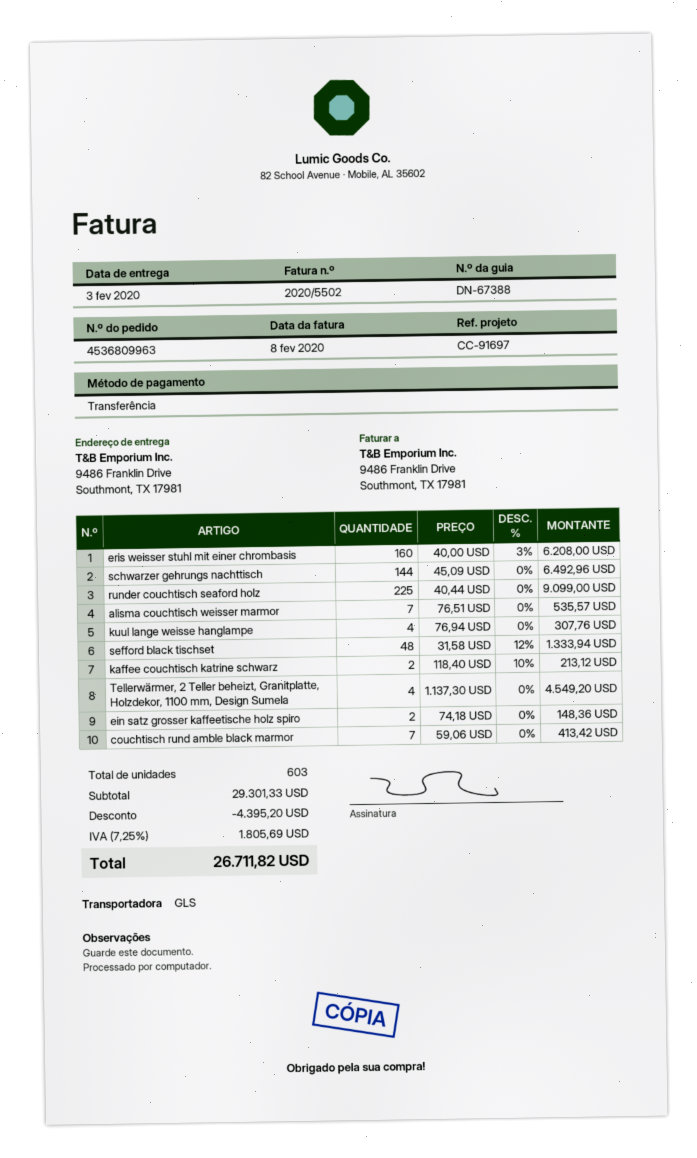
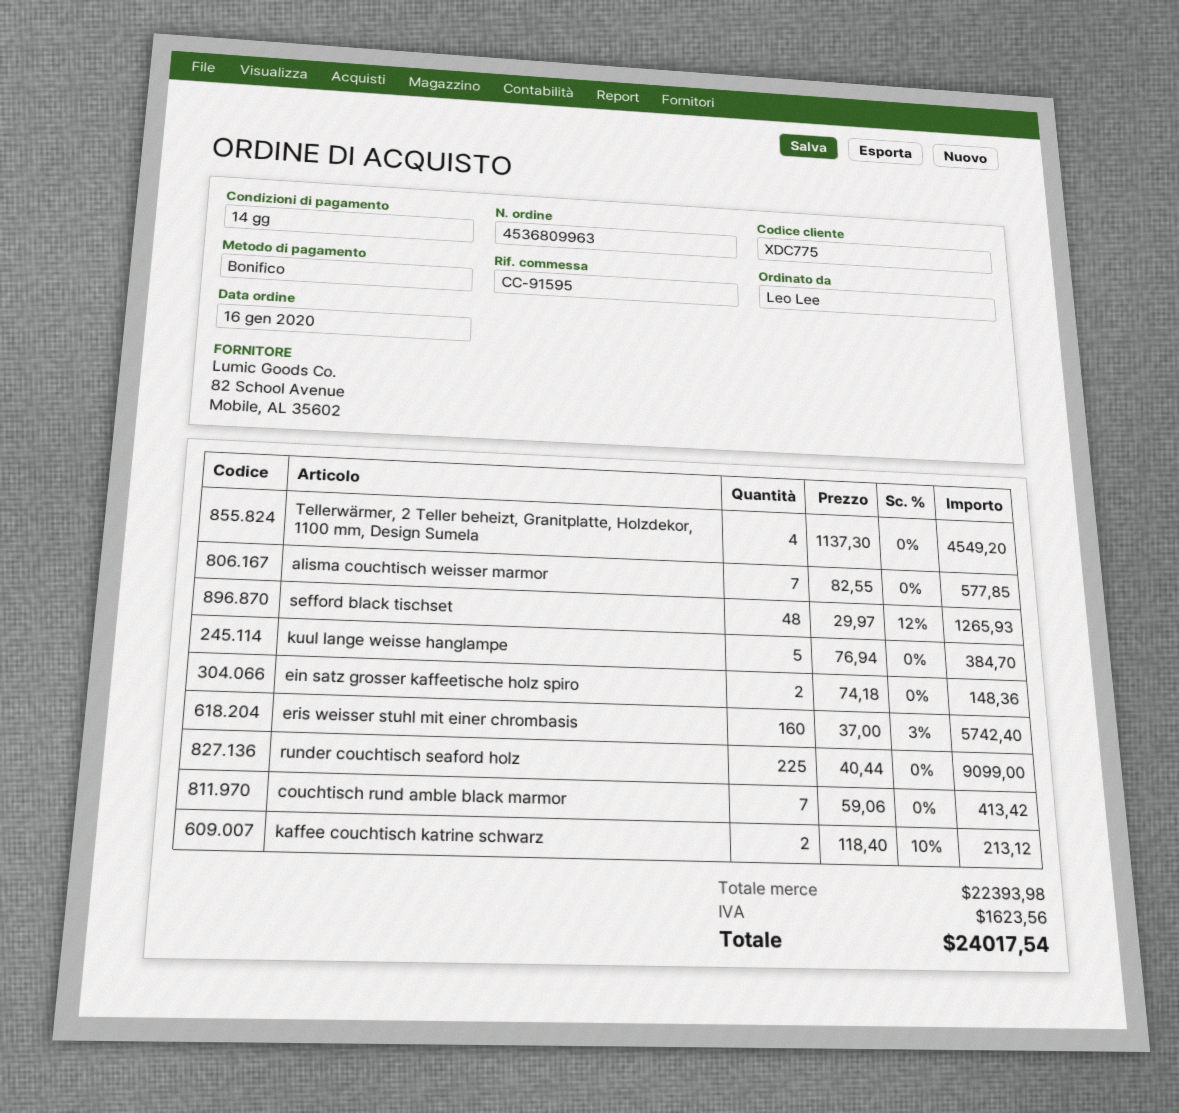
reference: CC-91697 -> CC-91595
eris weisser stuhl mit einer chrombasis: 160 x 40.00 - 3% = 6208.00 -> 160 x 37.00 - 3% = 5742.40
schwarzer gehrungs nachttisch: 144 x 45.09 = 6492.96 -> none
alisma couchtisch weisser marmor: 7 x 76.51 = 535.57 -> 7 x 82.55 = 577.85
kuul lange weisse hanglampe: 4 x 76.94 = 307.76 -> 5 x 76.94 = 384.70
sefford black tischset: 48 x 31.58 - 12% = 1333.94 -> 48 x 29.97 - 12% = 1265.93
subtotal: 29301.33 -> 22393.98
discount: 4395.20 -> none
tax: 1805.69 -> 1623.56
total: 26711.82 -> 24017.54

